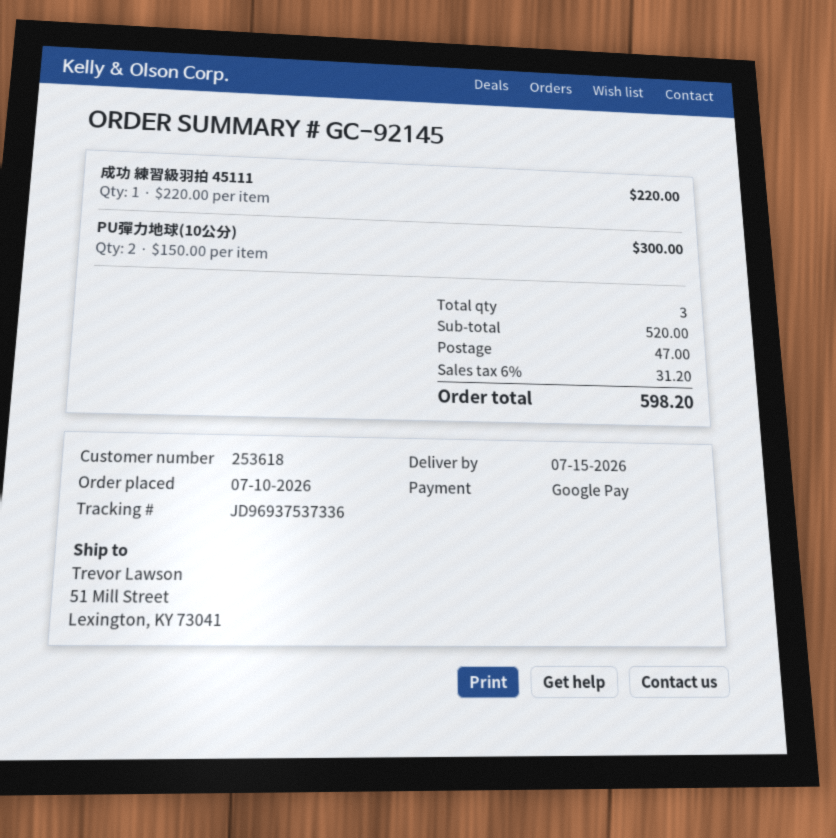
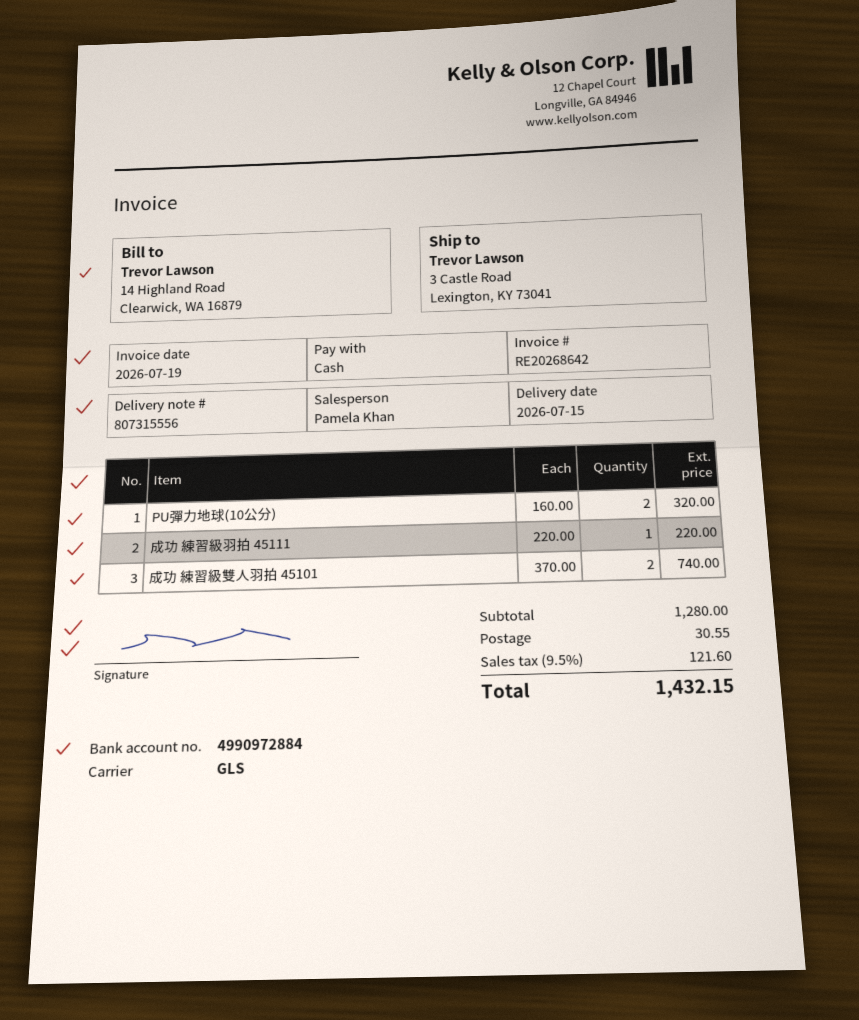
payment method: Google Pay -> cash
ship to: 51 Mill Street, Lexington, KY 73041 -> 3 Castle Road, Lexington, KY 73041
PU彈力地球(10公分): 2 x 150.00 = 300.00 -> 2 x 160.00 = 320.00
成功 練習級雙人羽拍 45101: none -> 2 x 370.00 = 740.00
subtotal: 520.00 -> 1280.00
shipping: 47.00 -> 30.55
tax: 6% = 31.20 -> 9.5% = 121.60
total: 598.20 -> 1432.15

